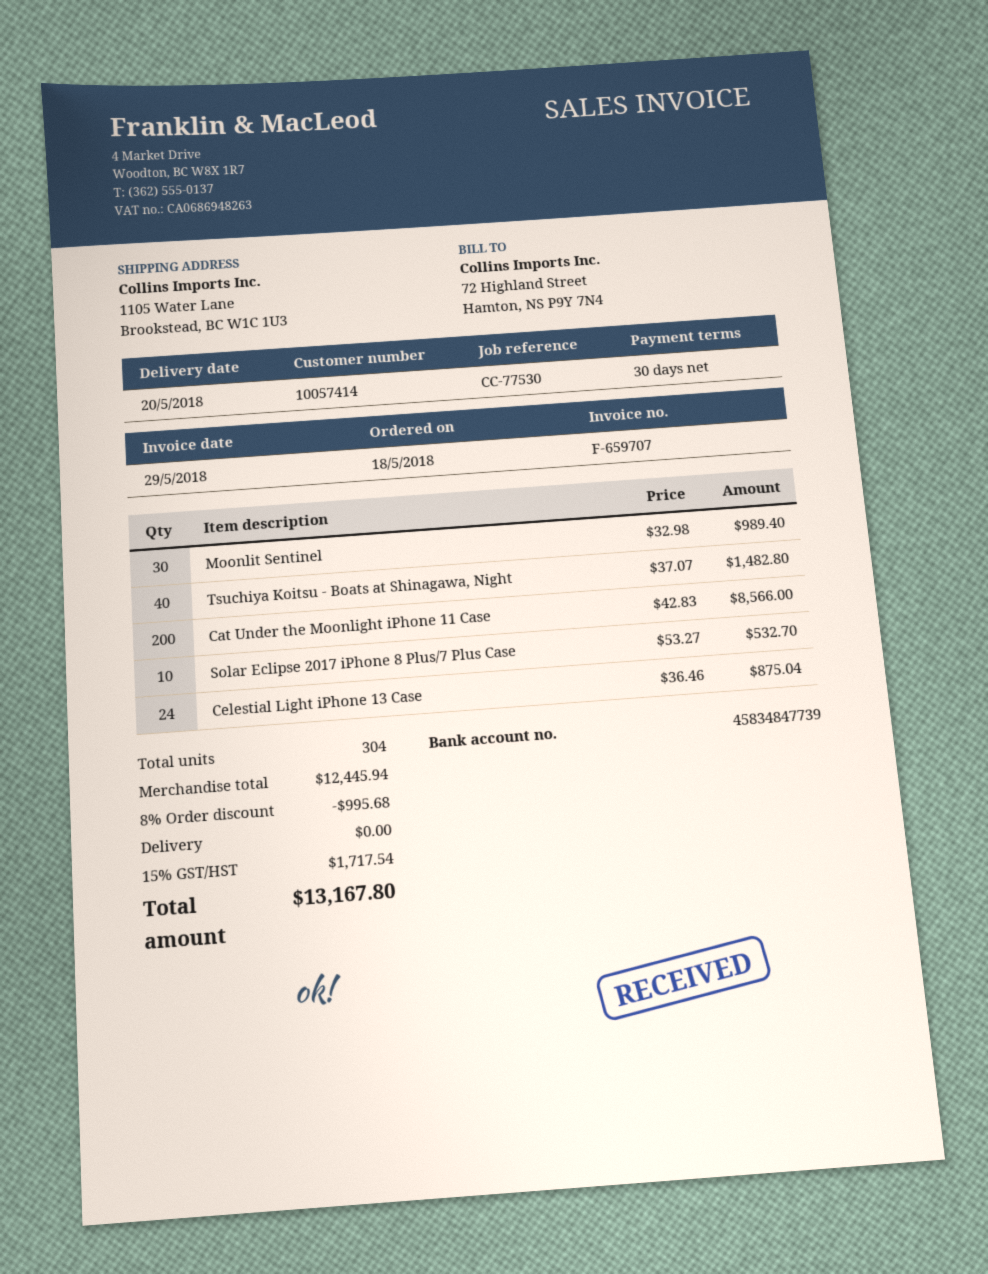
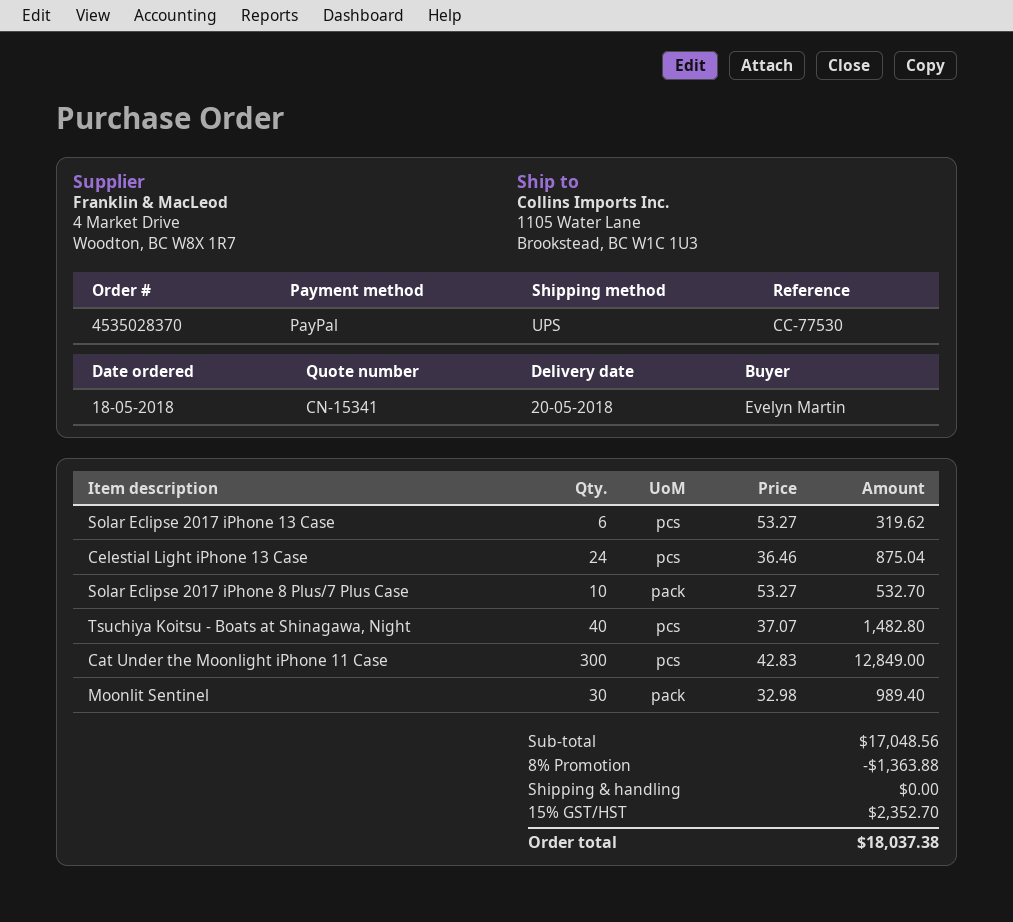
Cat Under the Moonlight iPhone 11 Case: 200 x 42.83 = 8566.00 -> 300 x 42.83 = 12849.00
Solar Eclipse 2017 iPhone 13 Case: none -> 6 x 53.27 = 319.62
subtotal: 12445.94 -> 17048.56
discount: 8% = 995.68 -> 8% = 1363.88
tax: 15% = 1717.54 -> 15% = 2352.70
total: 13167.80 -> 18037.38

